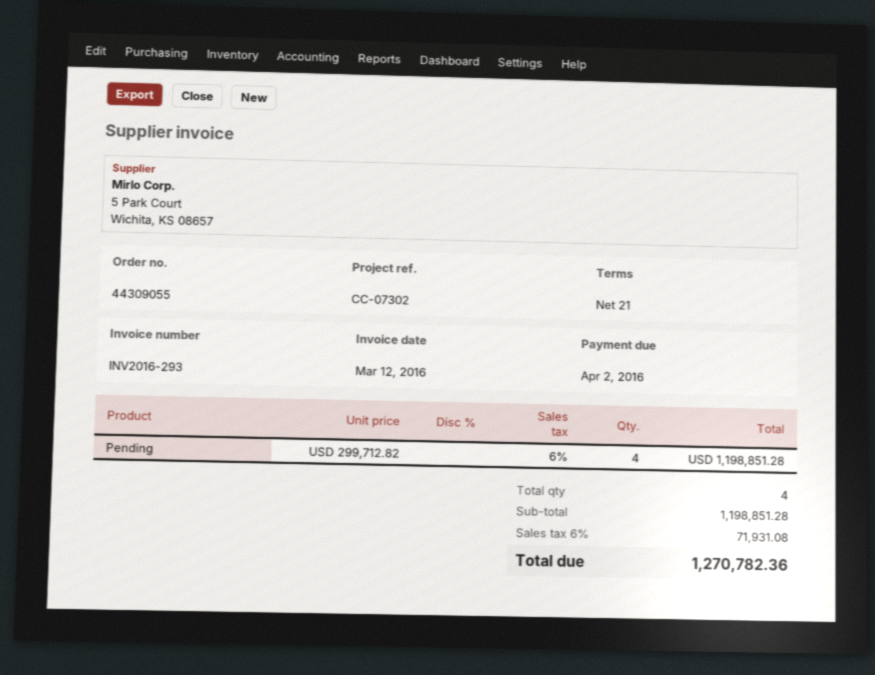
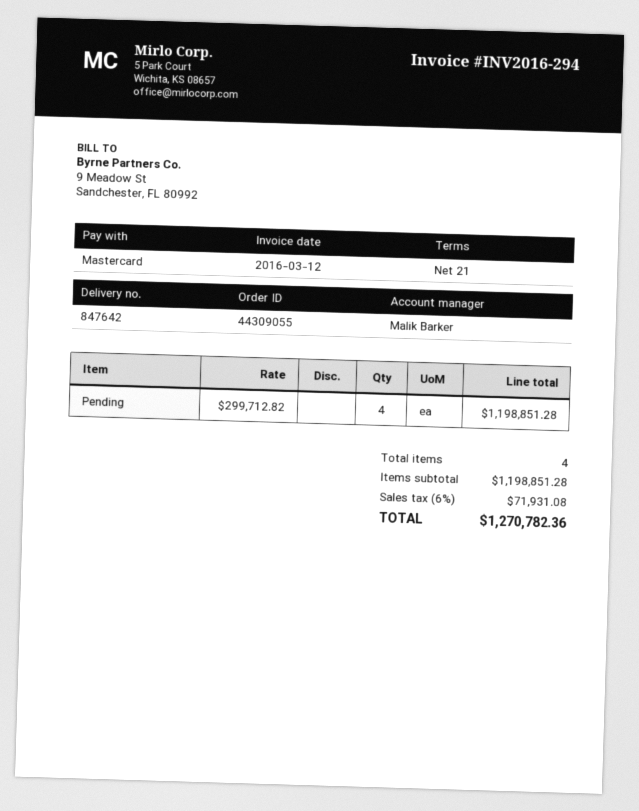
invoice number: INV2016-293 -> INV2016-294

